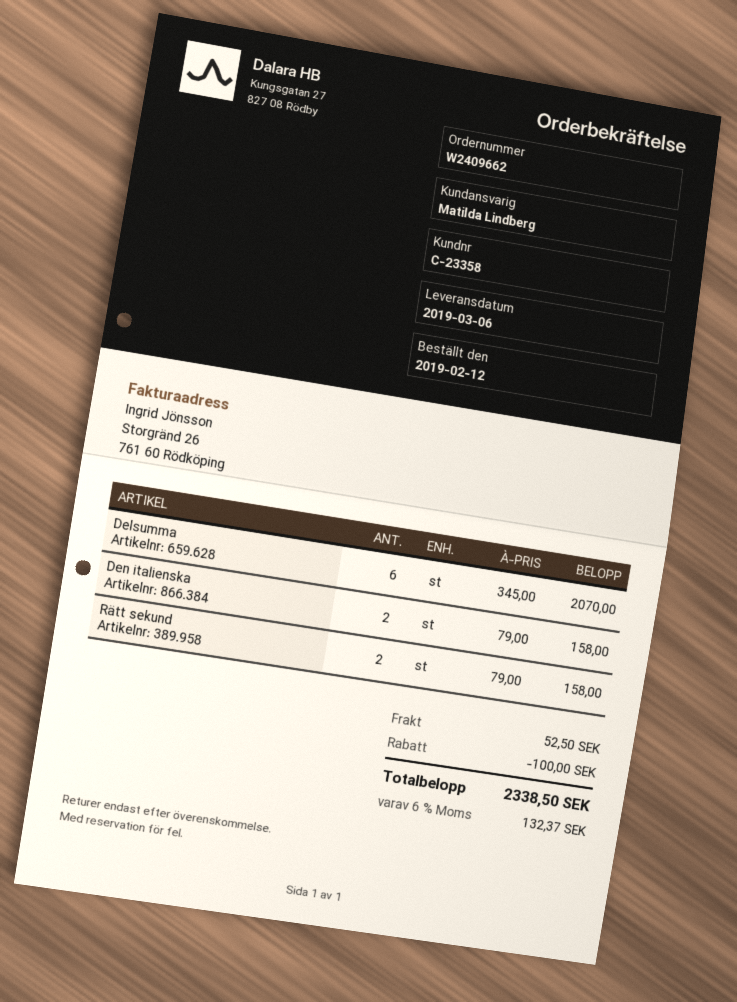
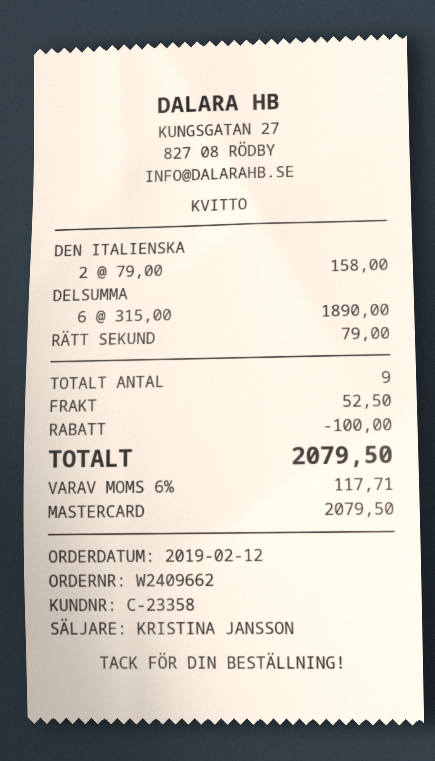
sales rep: Matilda Lindberg -> KRISTINA JANSSON
Delsumma: 6 x 345.00 = 2070.00 -> 6 x 315.00 = 1890.00
Rätt sekund: 2 x 79.00 = 158.00 -> 1 x 79.00 = 79.00
tax: 6% = 132.37 -> 6% = 117.71
total: 2338.50 -> 2079.50

